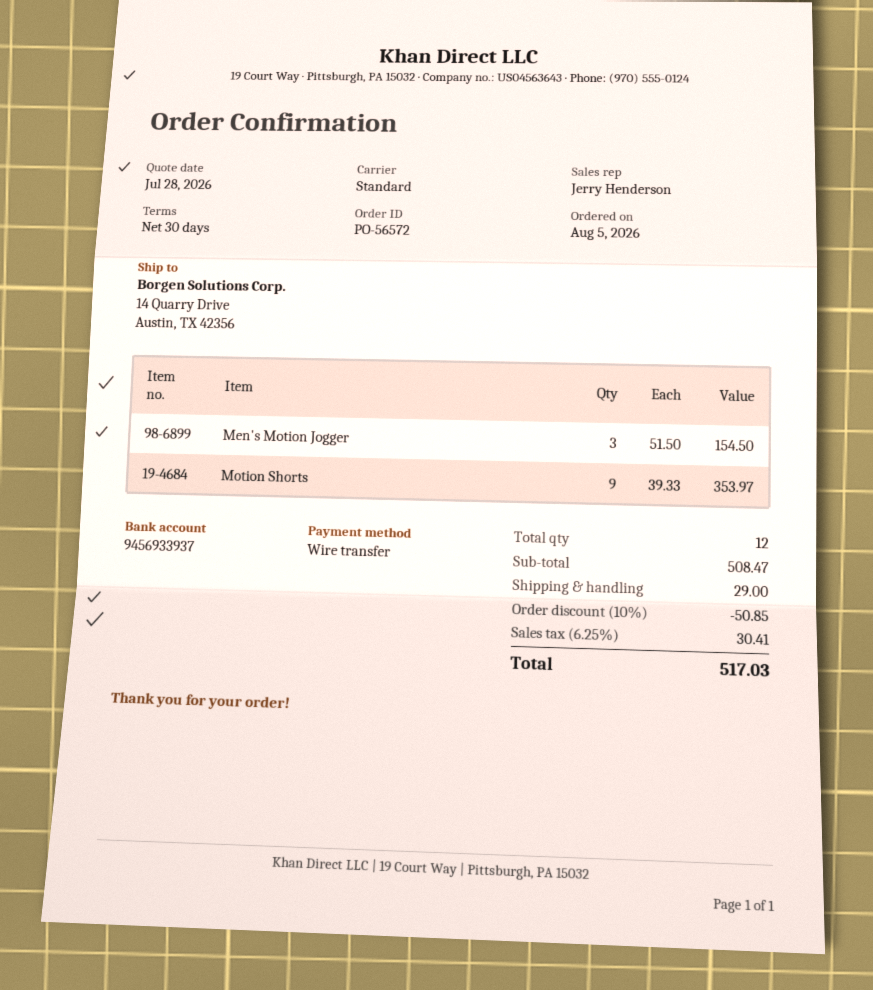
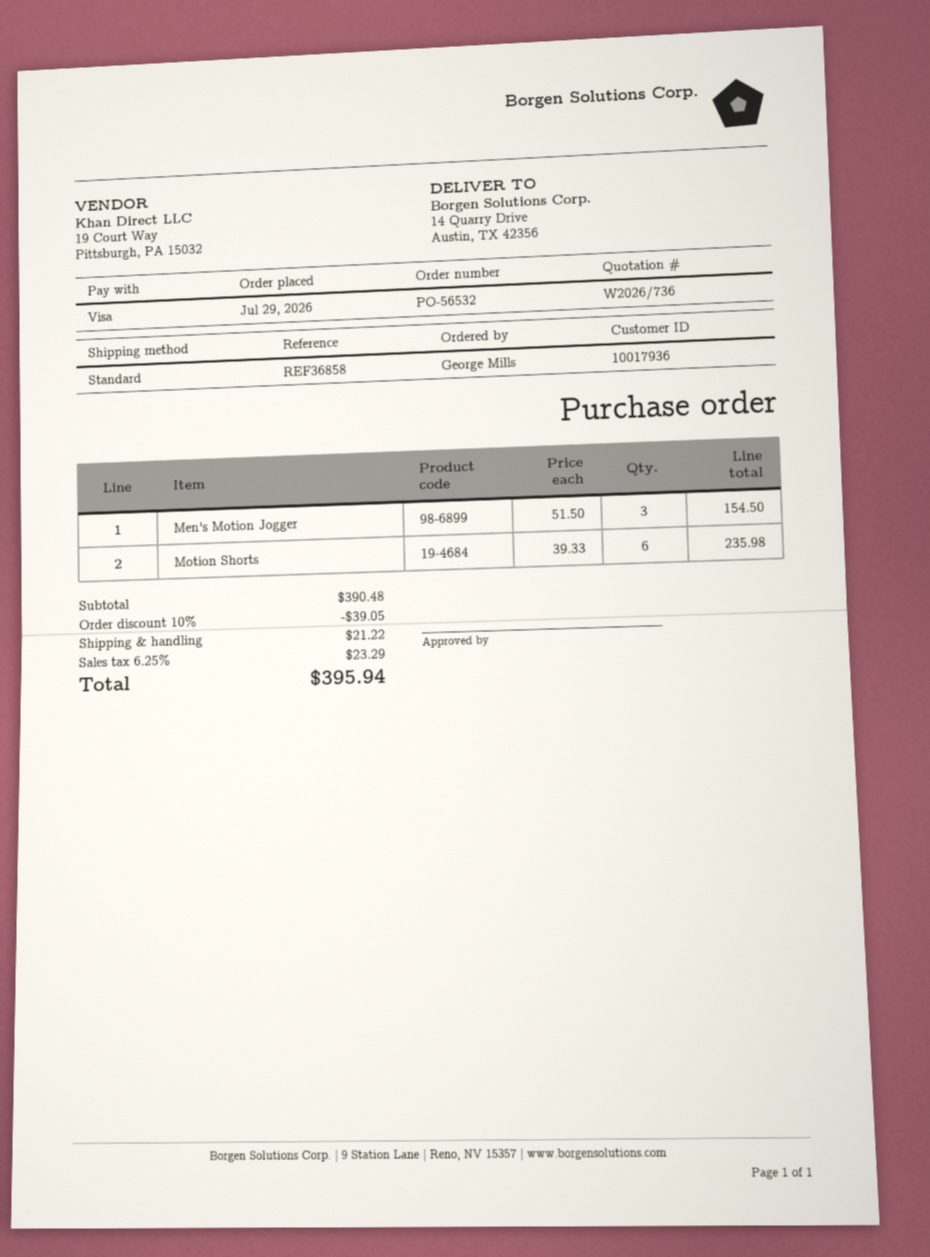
order number: PO-56572 -> PO-56532
order date: 2026-08-05 -> 2026-07-29
payment method: bank transfer -> Visa
Motion Shorts: 9 x 39.33 = 353.97 -> 6 x 39.33 = 235.98
subtotal: 508.47 -> 390.48
discount: 10% = 50.85 -> 10% = 39.05
shipping: 29.00 -> 21.22
tax: 6.25% = 30.41 -> 6.25% = 23.29
total: 517.03 -> 395.94

